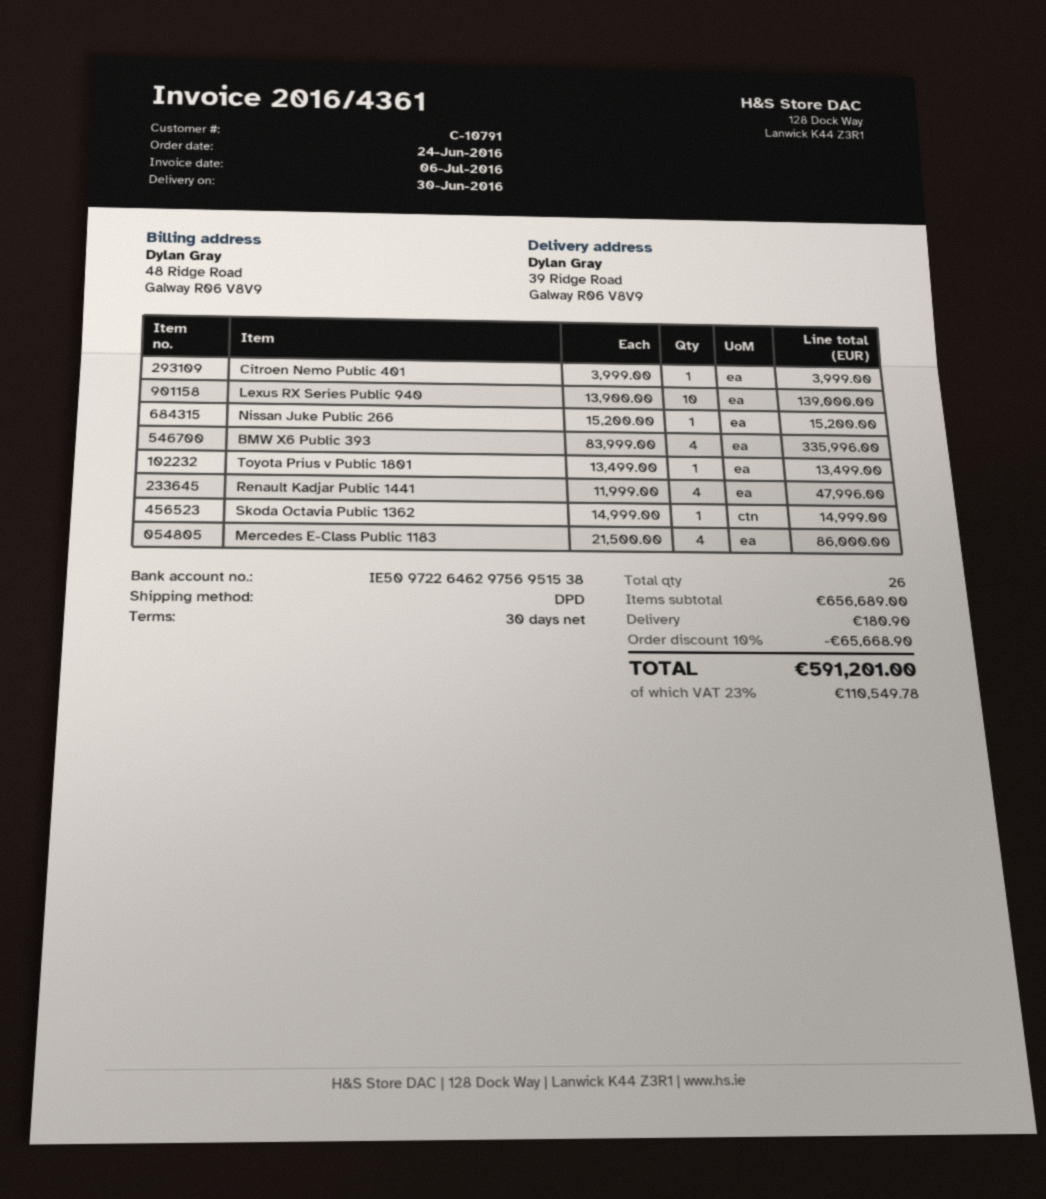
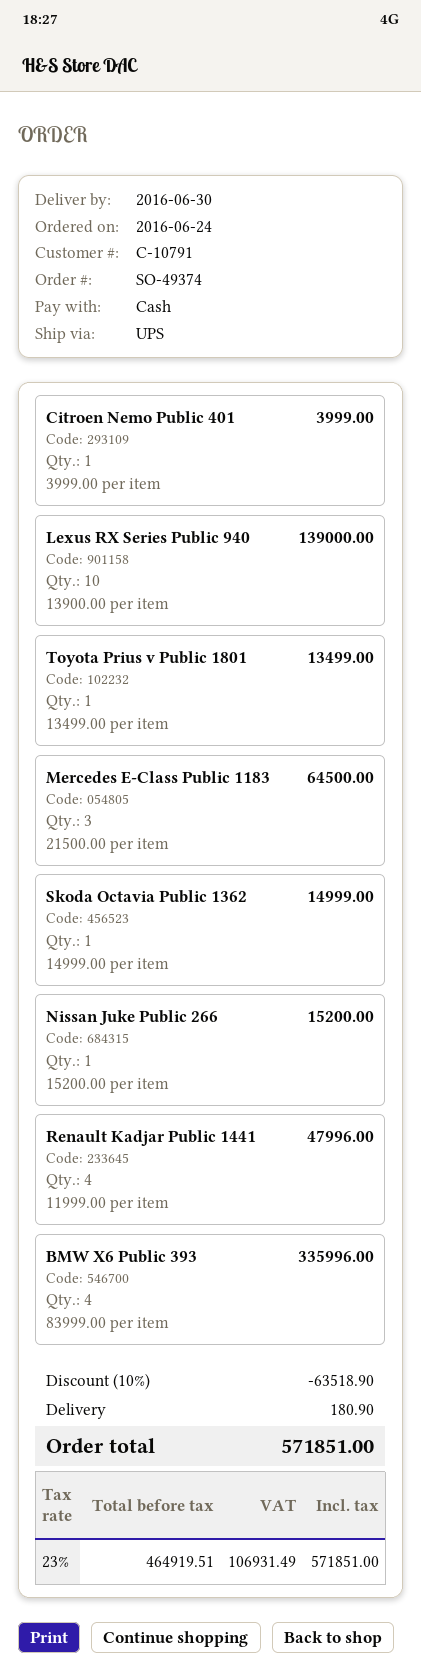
shipping method: DPD -> UPS
Mercedes E-Class Public 1183: 4 x 21500.00 = 86000.00 -> 3 x 21500.00 = 64500.00
discount: 10% = 65668.90 -> 10% = 63518.90
tax: 23% = 110549.78 -> 23% = 106931.49
total: 591201.00 -> 571851.00

